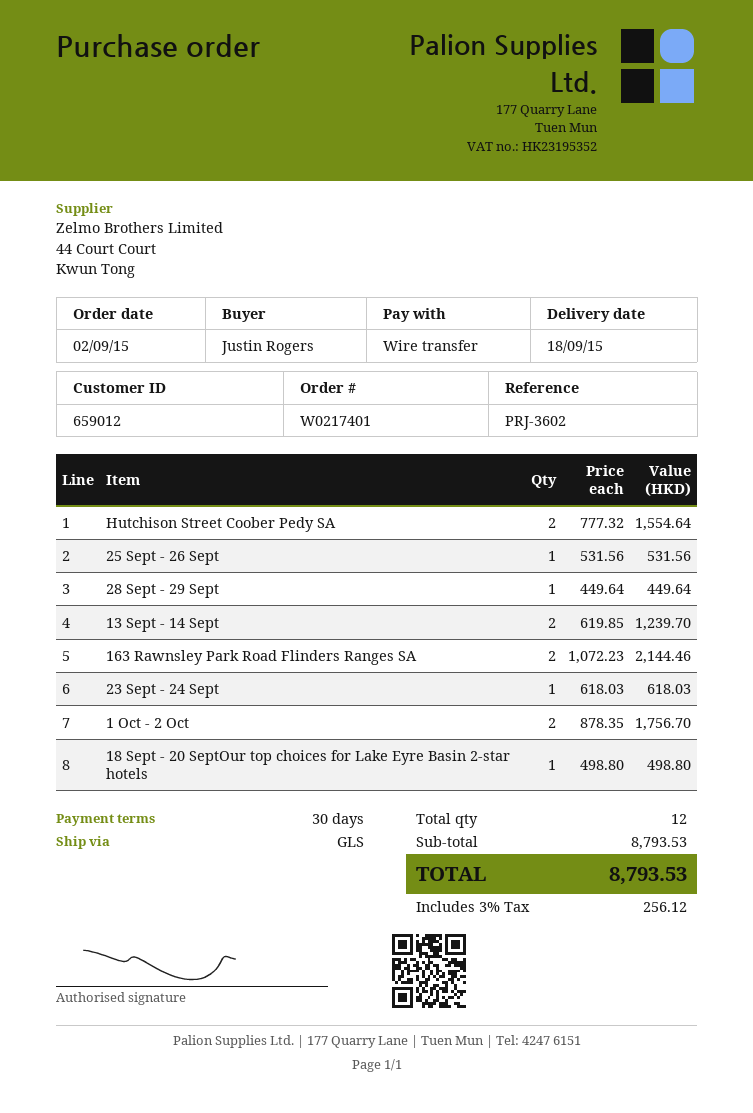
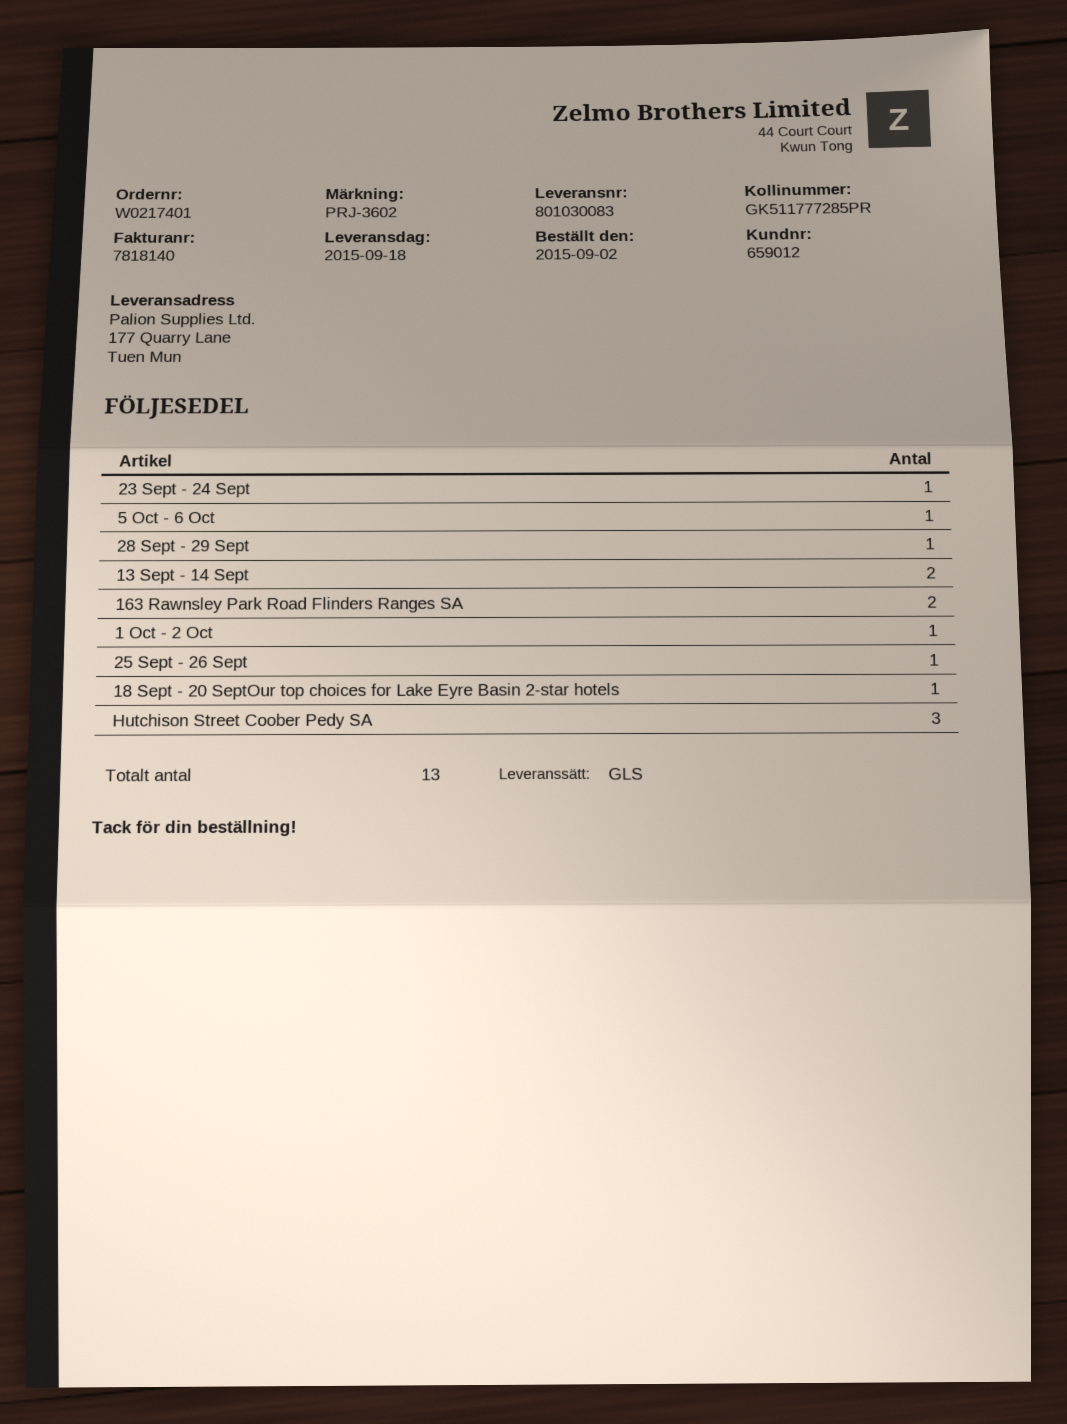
Hutchison Street Coober Pedy SA: 2 -> 3
1 Oct - 2 Oct: 2 -> 1
5 Oct - 6 Oct: none -> 1
total quantity: 12 -> 13

